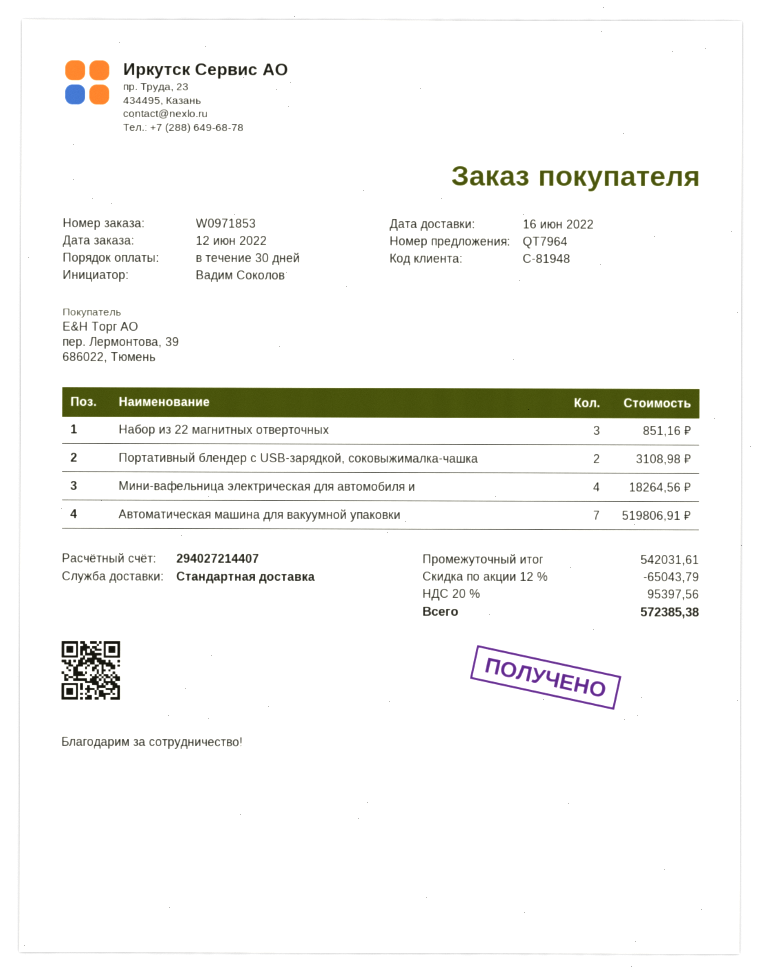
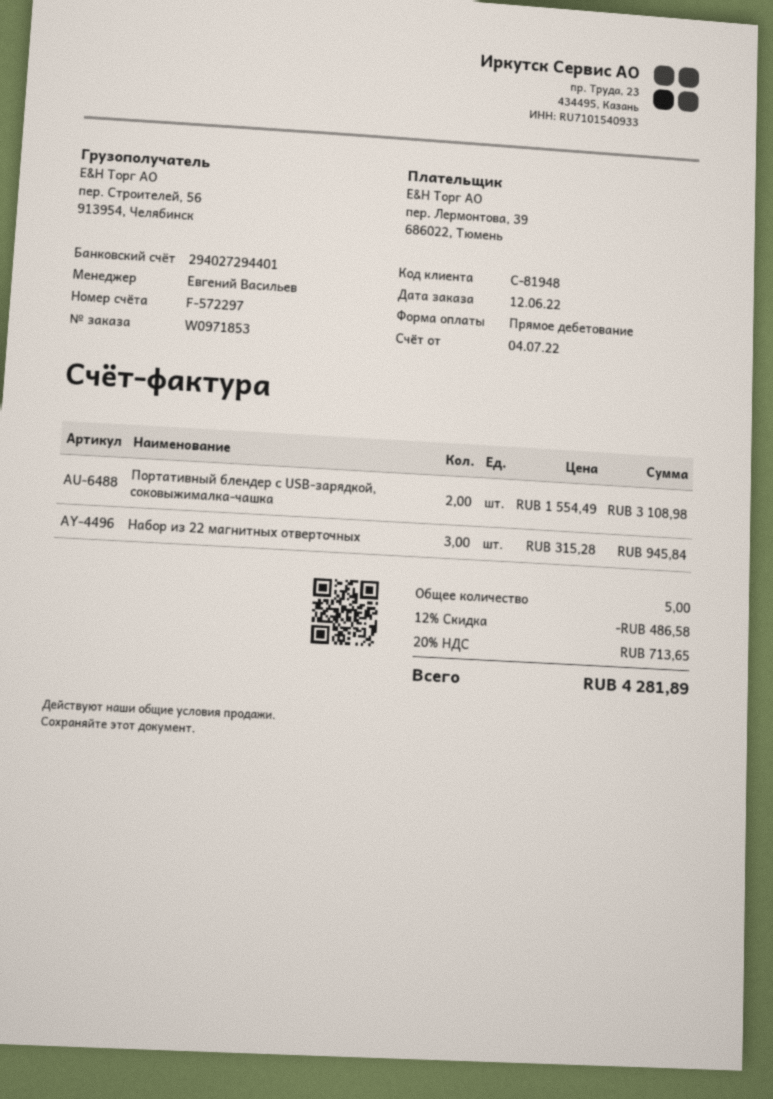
bank account: 294027214407 -> 294027294401
Набор из 22 магнитных отверточных: 3 for 851.16 -> 3 for 945.84
Мини-вафельница электрическая для автомобиля и: 4 for 18264.56 -> none
Автоматическая машина для вакуумной упаковки: 7 for 519806.91 -> none
discount: 12% = 65043.79 -> 12% = 486.58
tax: 20% = 95397.56 -> 20% = 713.65
total: 572385.38 -> 4281.89

